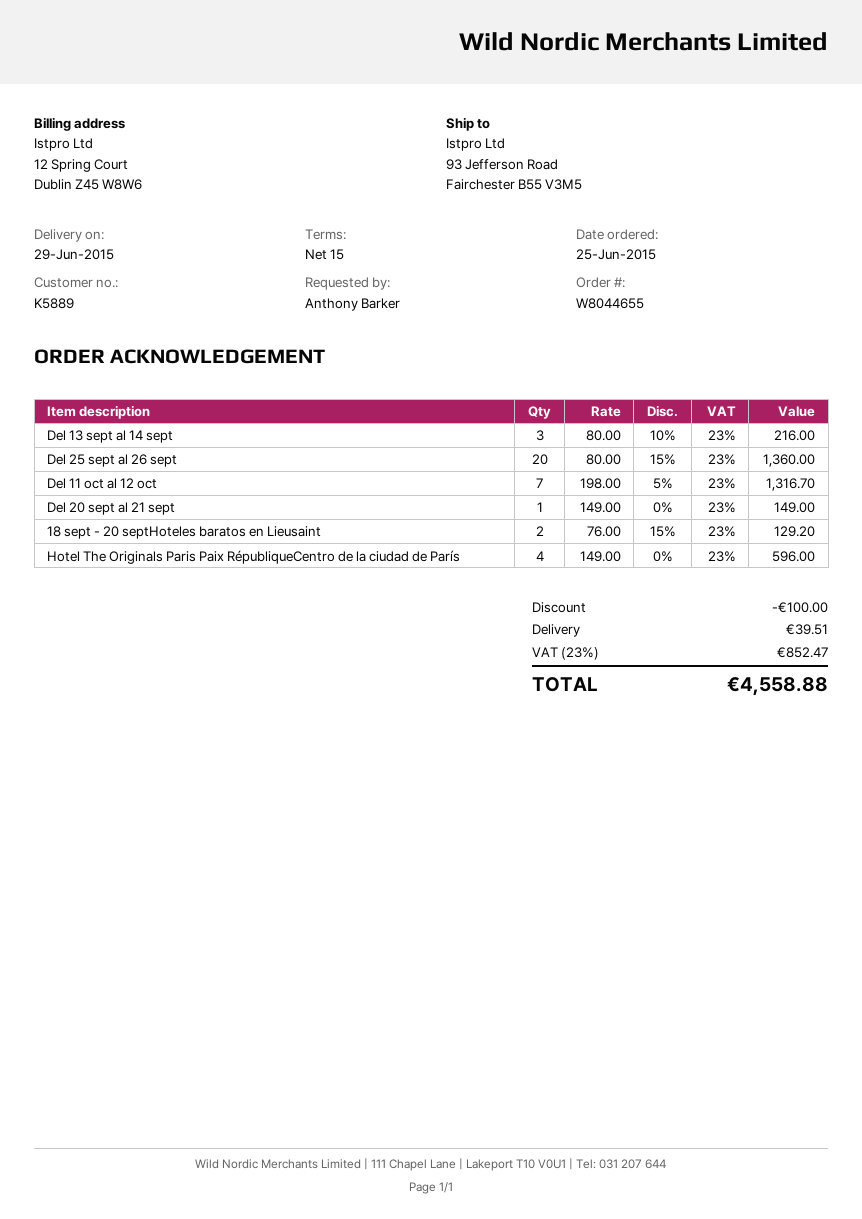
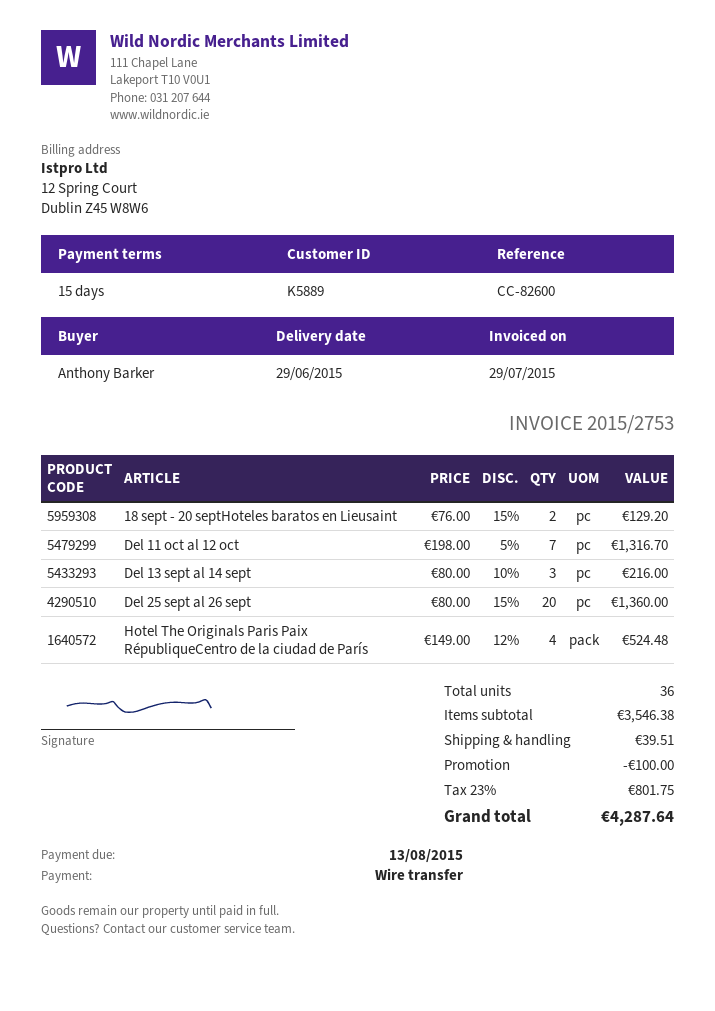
Del 20 sept al 21 sept: 1 x 149.00 = 149.00 -> none
Hotel The Originals Paris Paix RépubliqueCentro de la ciudad de París: 4 x 149.00 = 596.00 -> 4 x 149.00 - 12% = 524.48
tax: 23% = 852.47 -> 23% = 801.75
total: 4558.88 -> 4287.64

